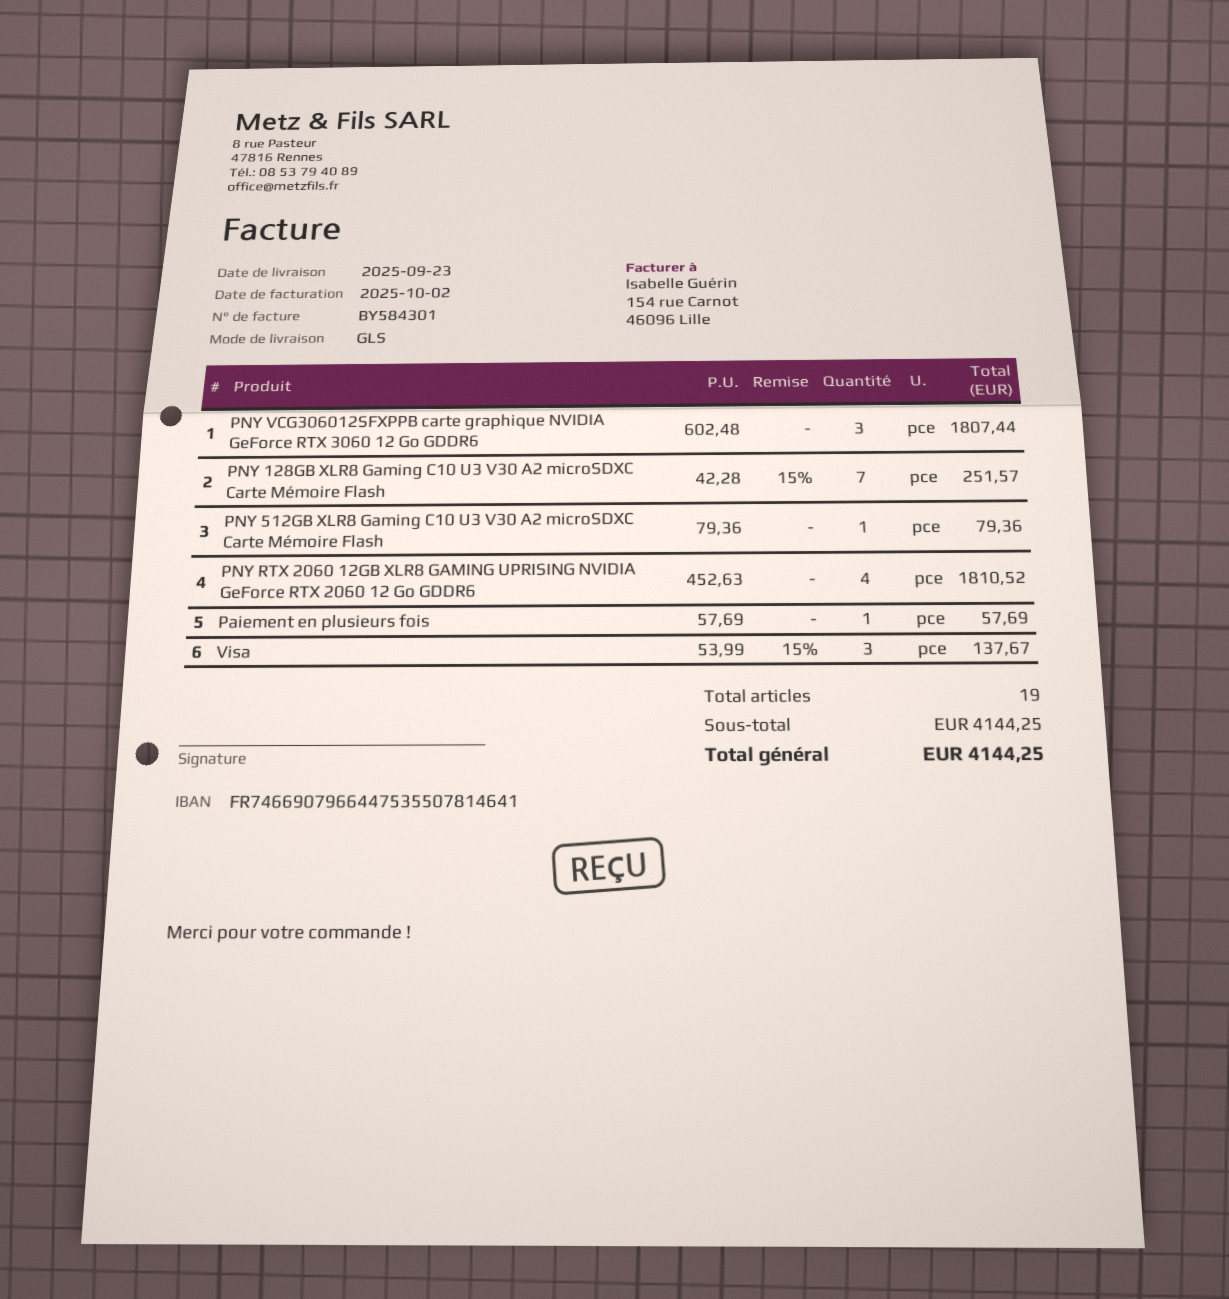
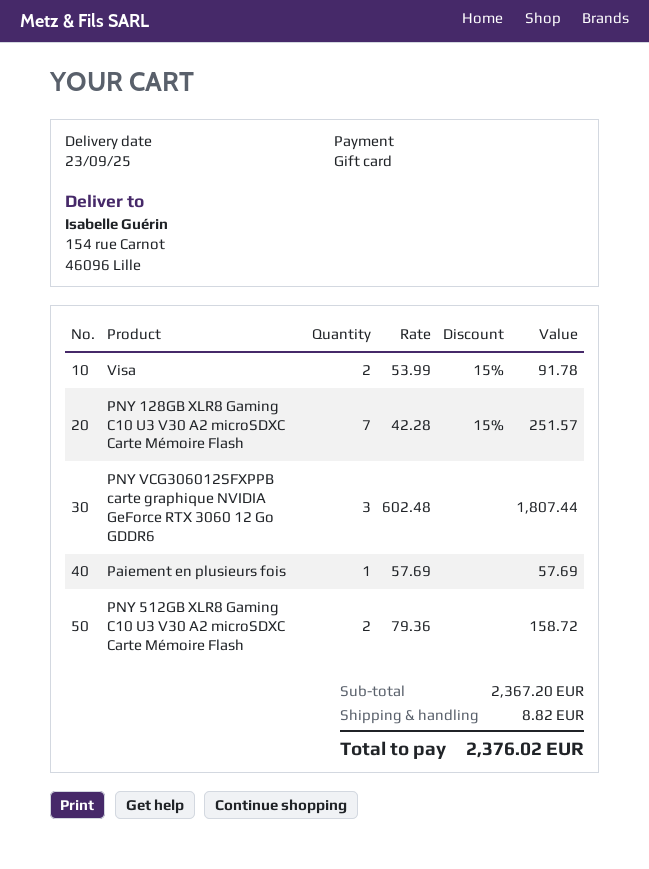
PNY 512GB XLR8 Gaming C10 U3 V30 A2 microSDXC Carte Mémoire Flash: 1 x 79.36 = 79.36 -> 2 x 79.36 = 158.72
PNY RTX 2060 12GB XLR8 GAMING UPRISING NVIDIA GeForce RTX 2060 12 Go GDDR6: 4 x 452.63 = 1810.52 -> none
Visa: 3 x 53.99 - 15% = 137.67 -> 2 x 53.99 - 15% = 91.78
subtotal: 4144.25 -> 2367.20
shipping: none -> 8.82
total: 4144.25 -> 2376.02

